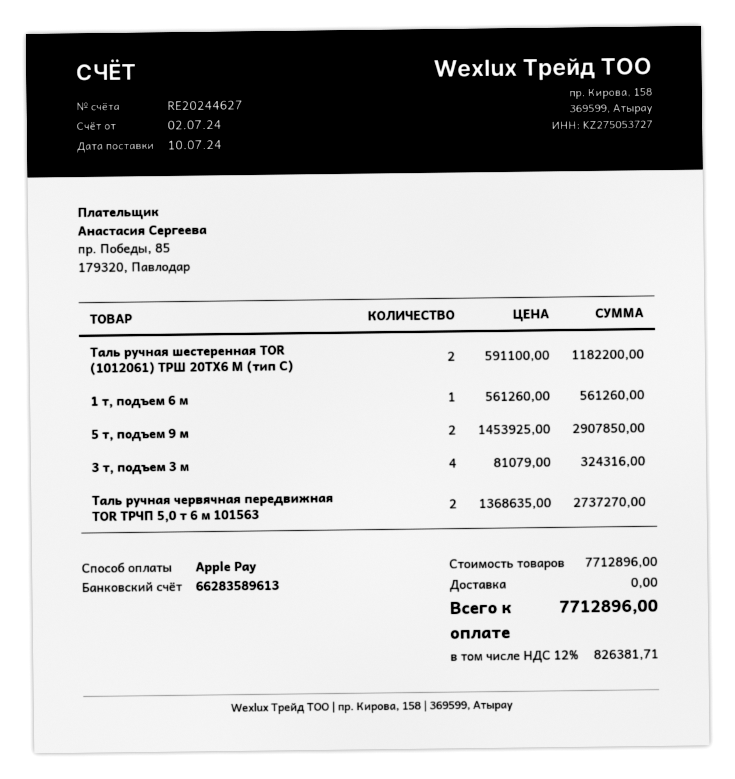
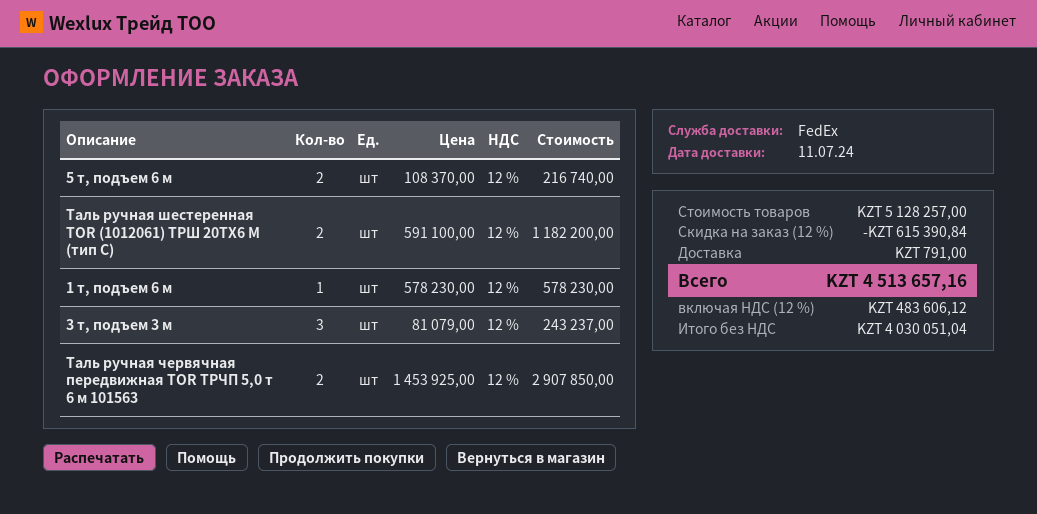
delivery date: 2024-07-10 -> 2024-07-11
1 т, подъем 6 м: 1 x 561260.00 = 561260.00 -> 1 x 578230.00 = 578230.00
5 т, подъем 9 м: 2 x 1453925.00 = 2907850.00 -> none
3 т, подъем 3 м: 4 x 81079.00 = 324316.00 -> 3 x 81079.00 = 243237.00
Таль ручная червячная передвижная TOR ТРЧП 5,0 т 6 м 101563: 2 x 1368635.00 = 2737270.00 -> 2 x 1453925.00 = 2907850.00
5 т, подъем 6 м: none -> 2 x 108370.00 = 216740.00
subtotal: 7712896.00 -> 5128257.00
discount: none -> 12% = 615390.84
shipping: 0.00 -> 791.00
tax: 12% = 826381.71 -> 12% = 483606.12
total: 7712896.00 -> 4513657.16

